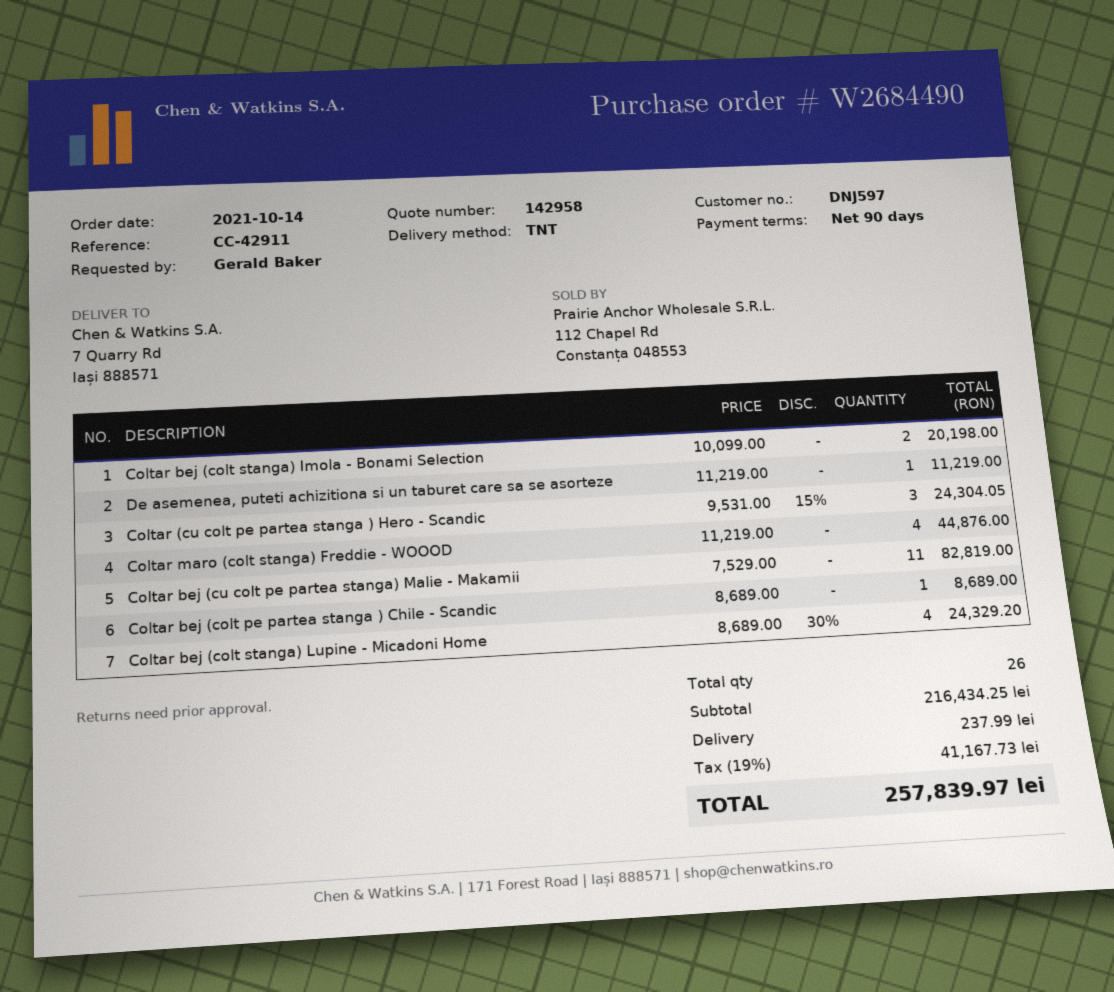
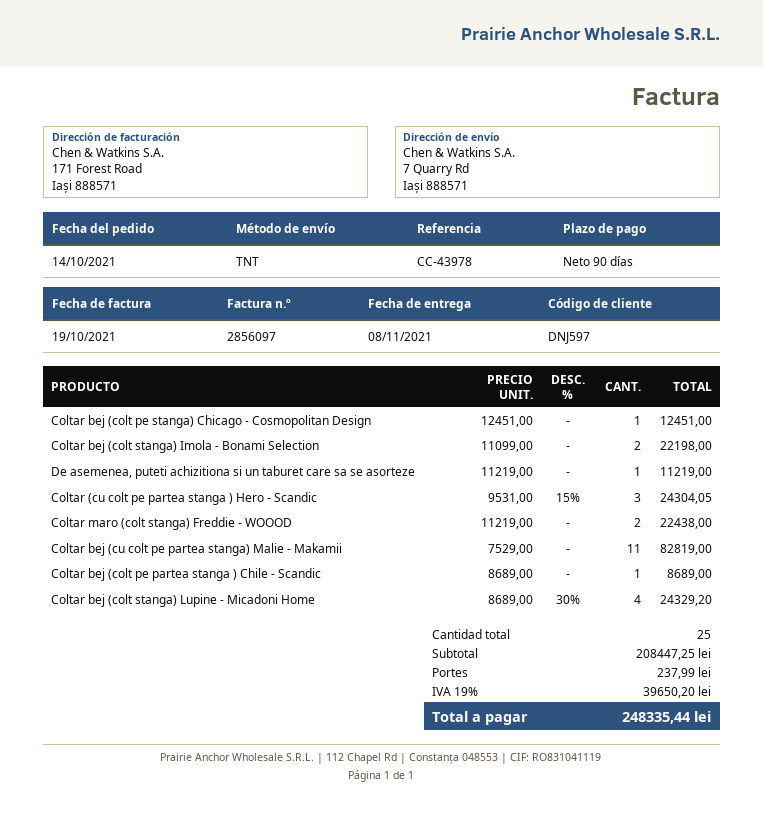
reference: CC-42911 -> CC-43978
Coltar bej (colt stanga) Imola - Bonami Selection: 2 x 10099.00 = 20198.00 -> 2 x 11099.00 = 22198.00
Coltar maro (colt stanga) Freddie - WOOOD: 4 x 11219.00 = 44876.00 -> 2 x 11219.00 = 22438.00
Coltar bej (colt pe stanga) Chicago - Cosmopolitan Design: none -> 1 x 12451.00 = 12451.00
total quantity: 26 -> 25
subtotal: 216434.25 -> 208447.25
tax: 19% = 41167.73 -> 19% = 39650.20
total: 257839.97 -> 248335.44

